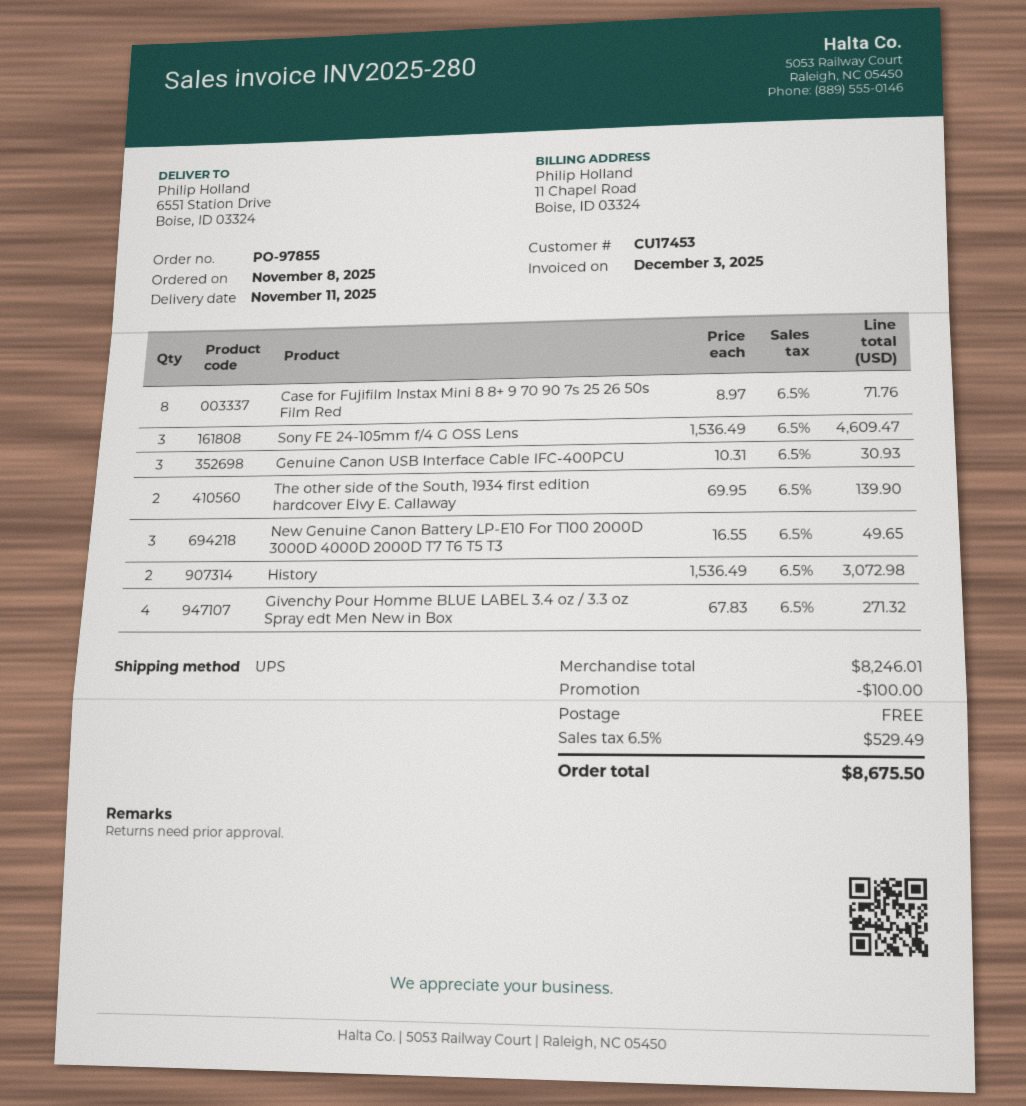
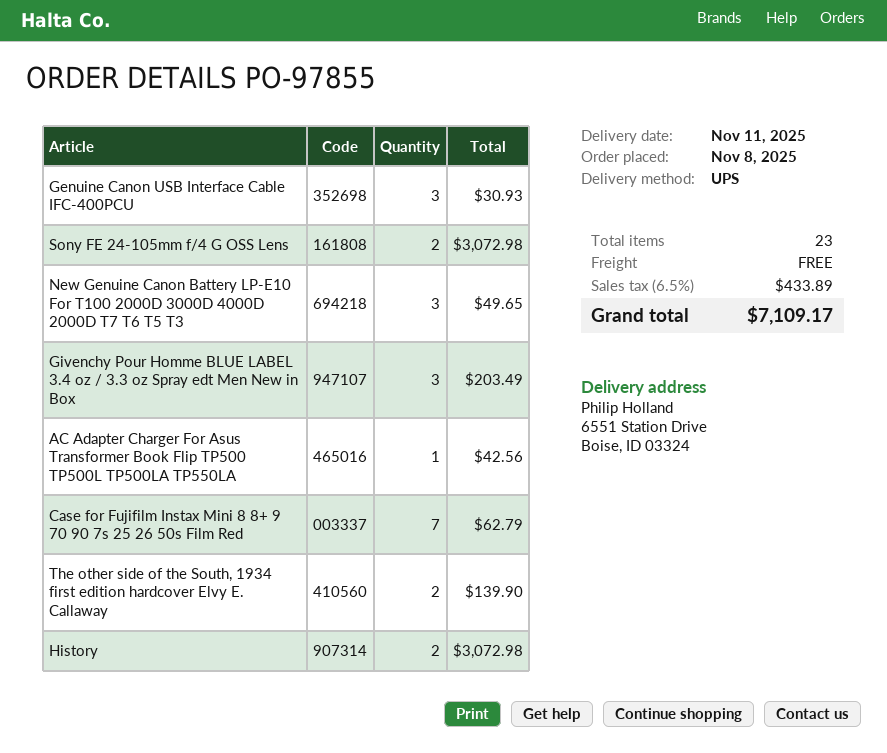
Case for Fujifilm Instax Mini 8 8+ 9 70 90 7s 25 26 50s Film Red: 8 for 71.76 -> 7 for 62.79
Sony FE 24-105mm f/4 G OSS Lens: 3 for 4609.47 -> 2 for 3072.98
Givenchy Pour Homme BLUE LABEL 3.4 oz / 3.3 oz Spray edt Men New in Box: 4 for 271.32 -> 3 for 203.49
AC Adapter Charger For Asus Transformer Book Flip TP500 TP500L TP500LA TP550LA: none -> 1 for 42.56
discount: 100.00 -> none
tax: 6.5% = 529.49 -> 6.5% = 433.89
total: 8675.50 -> 7109.17

